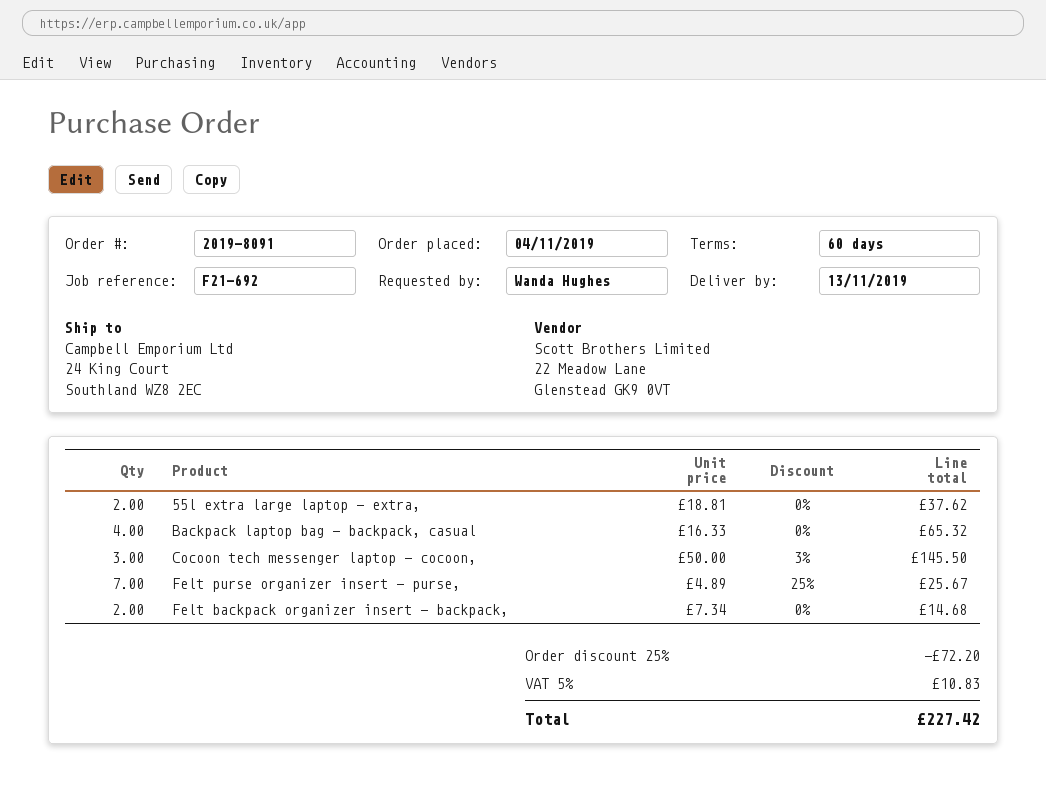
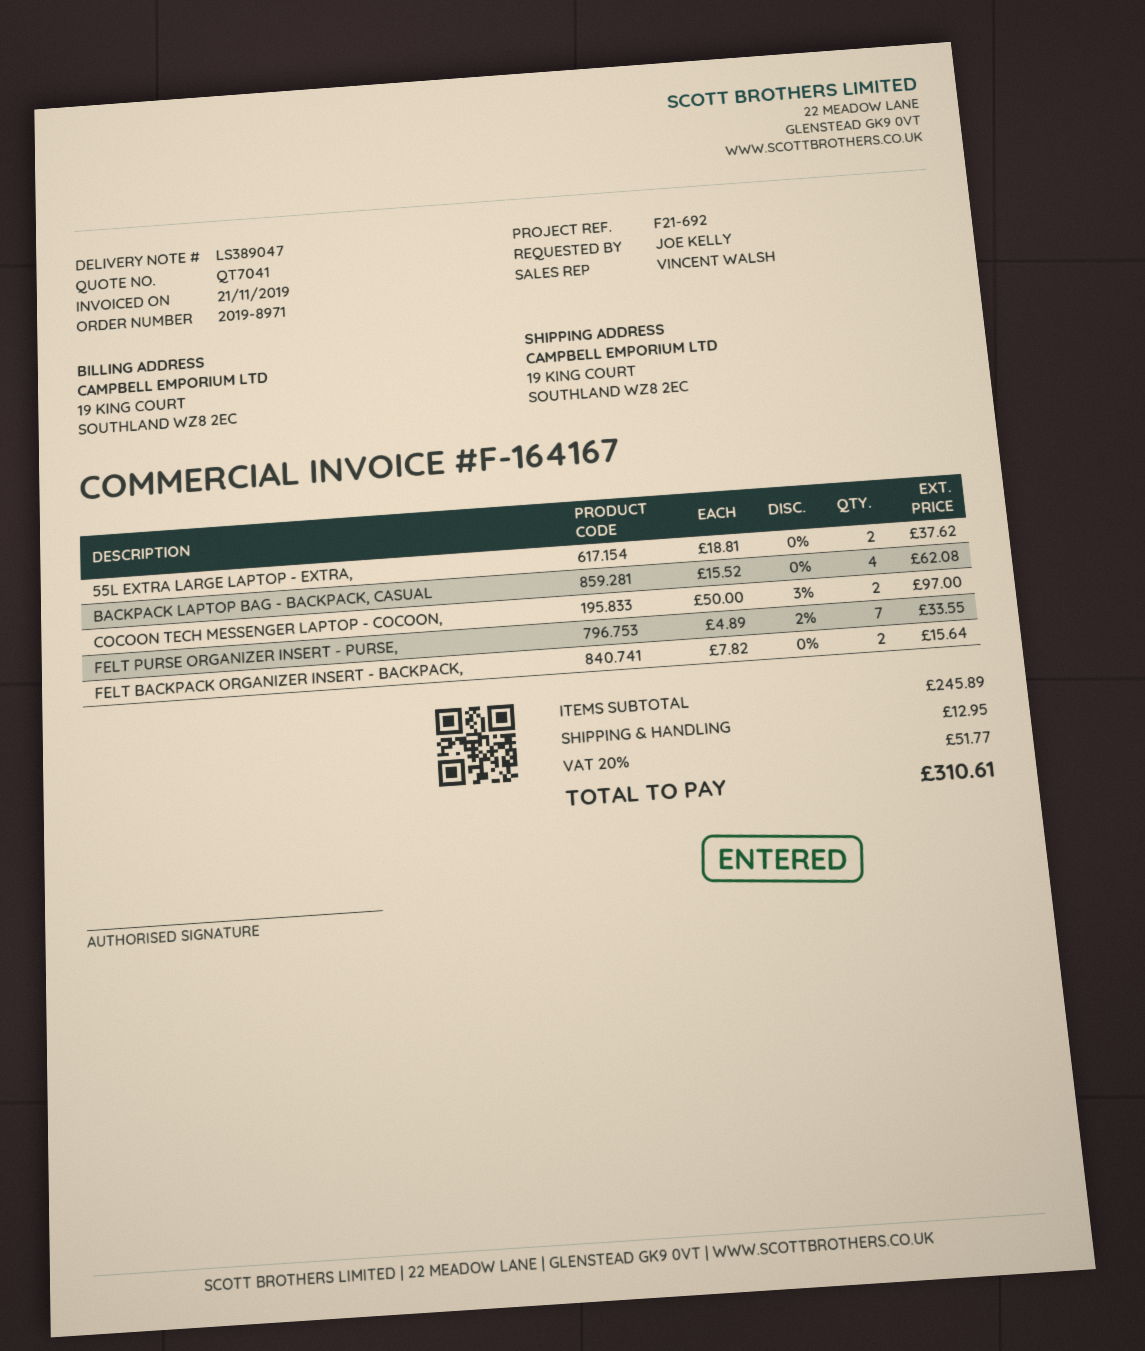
order number: 2019-8091 -> 2019-8971
ordered by: Wanda Hughes -> JOE KELLY
ship to: 24 King Court, Southland WZ8 2EC -> 19 KING COURT, SOUTHLAND WZ8 2EC
Backpack laptop bag - backpack, casual: 4 x 16.33 = 65.32 -> 4 x 15.52 = 62.08
Cocoon tech messenger laptop - cocoon,: 3 x 50.00 - 3% = 145.50 -> 2 x 50.00 - 3% = 97.00
Felt purse organizer insert - purse,: 7 x 4.89 - 25% = 25.67 -> 7 x 4.89 - 2% = 33.55
Felt backpack organizer insert - backpack,: 2 x 7.34 = 14.68 -> 2 x 7.82 = 15.64
discount: 25% = 72.20 -> none
shipping: none -> 12.95
tax: 5% = 10.83 -> 20% = 51.77
total: 227.42 -> 310.61

